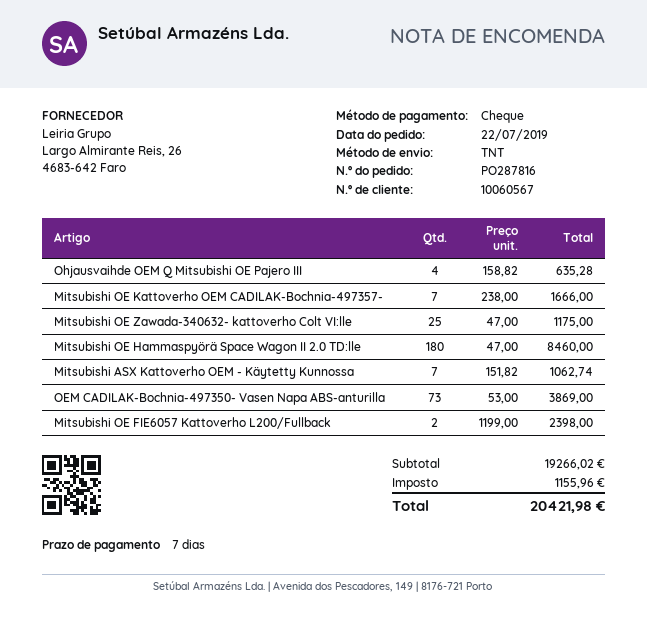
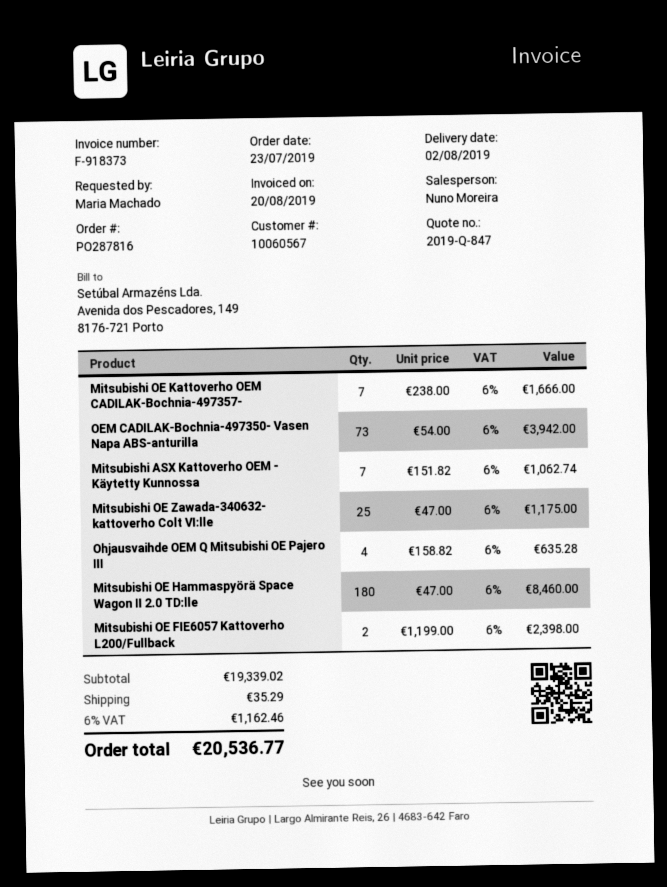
order date: 2019-07-22 -> 2019-07-23
OEM CADILAK-Bochnia-497350- Vasen Napa ABS-anturilla: 73 x 53.00 = 3869.00 -> 73 x 54.00 = 3942.00
subtotal: 19266.02 -> 19339.02
shipping: none -> 35.29
tax: 1155.96 -> 1162.46
total: 20421.98 -> 20536.77

